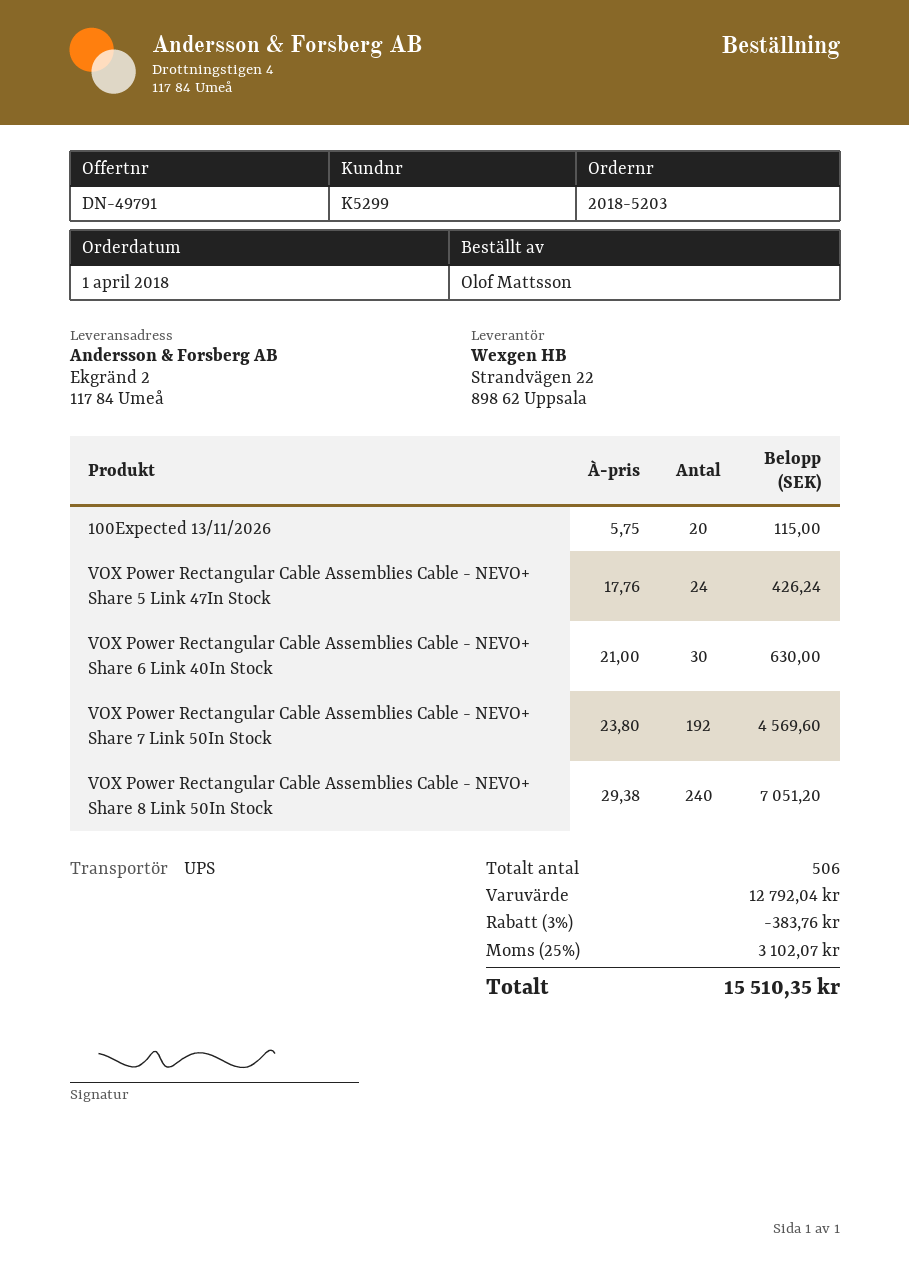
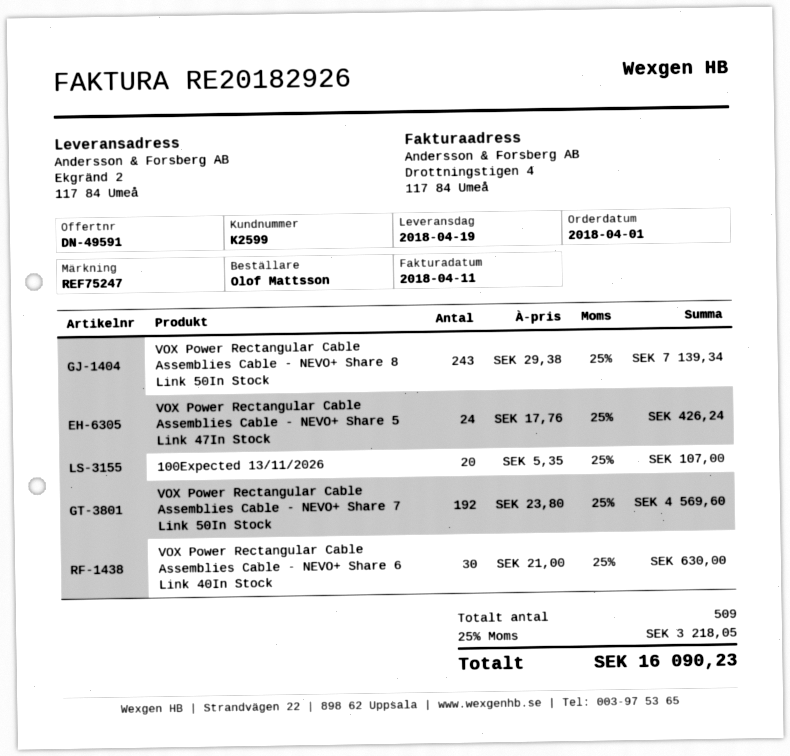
quote number: DN-49791 -> DN-49591
customer number: K5299 -> K2599
100Expected 13/11/2026: 20 x 5.75 = 115.00 -> 20 x 5.35 = 107.00
VOX Power Rectangular Cable Assemblies Cable - NEVO+ Share 8 Link 50In Stock: 240 x 29.38 = 7051.20 -> 243 x 29.38 = 7139.34
total quantity: 506 -> 509
discount: 3% = 383.76 -> none
tax: 25% = 3102.07 -> 25% = 3218.05
total: 15510.35 -> 16090.23

